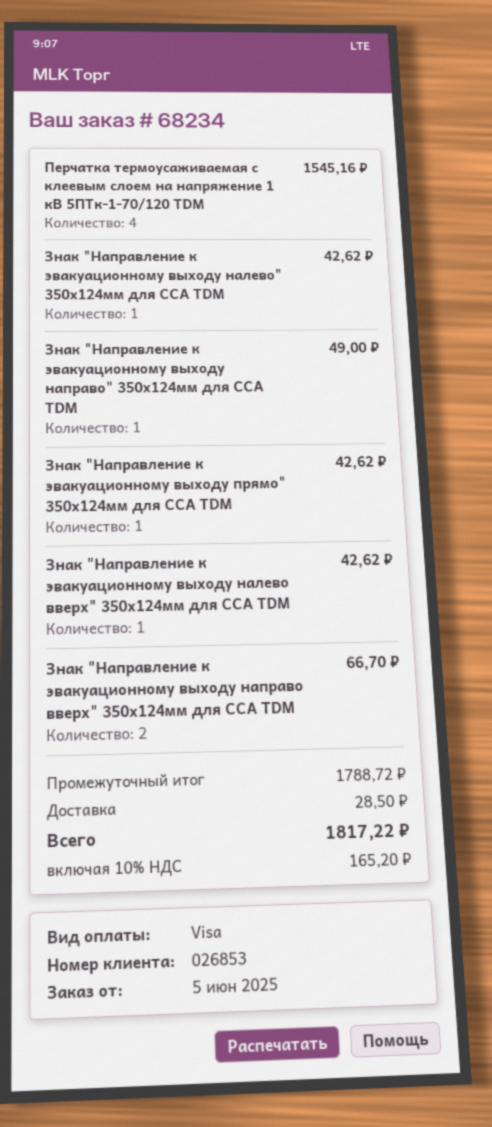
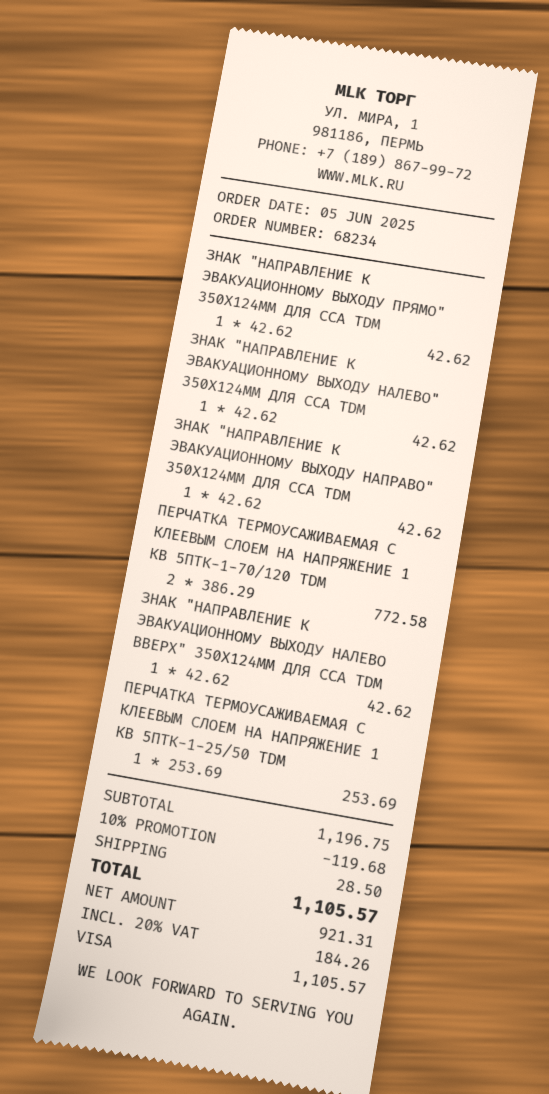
Перчатка термоусаживаемая с клеевым слоем на напряжение 1 кВ 5ПТк-1-70/120 TDM: 4 for 1545.16 -> 2 for 772.58
Знак "Направление к эвакуационному выходу направо" 350х124мм для ССА TDM: 1 for 49.00 -> 1 for 42.62
Знак "Направление к эвакуационному выходу направо вверх" 350х124мм для ССА TDM: 2 for 66.70 -> none
ПЕРЧАТКА ТЕРМОУСАЖИВАЕМАЯ С КЛЕЕВЫМ СЛОЕМ НА НАПРЯЖЕНИЕ 1 КВ 5ПТК-1-25/50 TDM: none -> 1 for 253.69
subtotal: 1788.72 -> 1196.75
discount: none -> 10% = 119.68
tax: 10% = 165.20 -> 20% = 184.26
total: 1817.22 -> 1105.57

